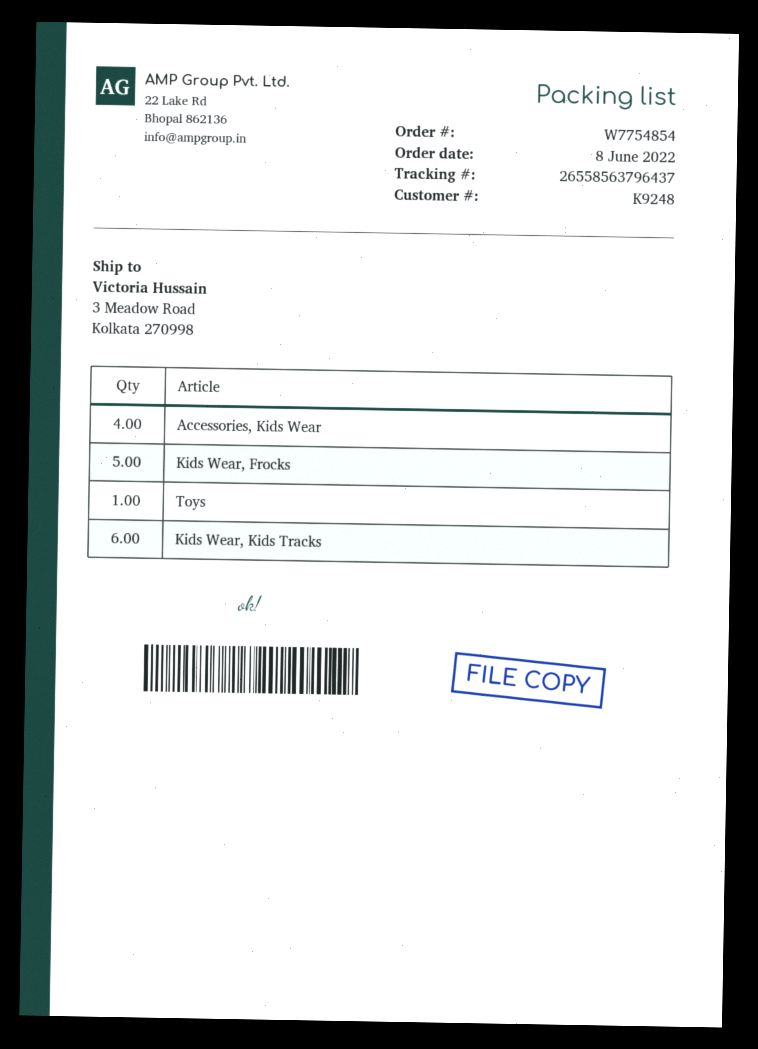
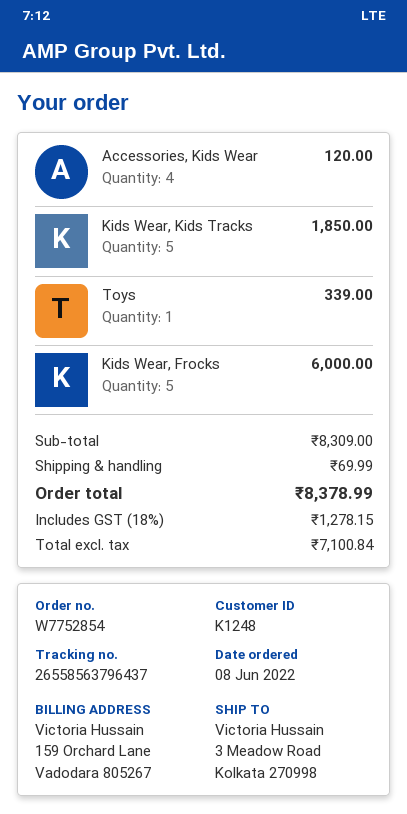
order number: W7754854 -> W7752854
customer number: K9248 -> K1248
Kids Wear, Kids Tracks: 6 -> 5

